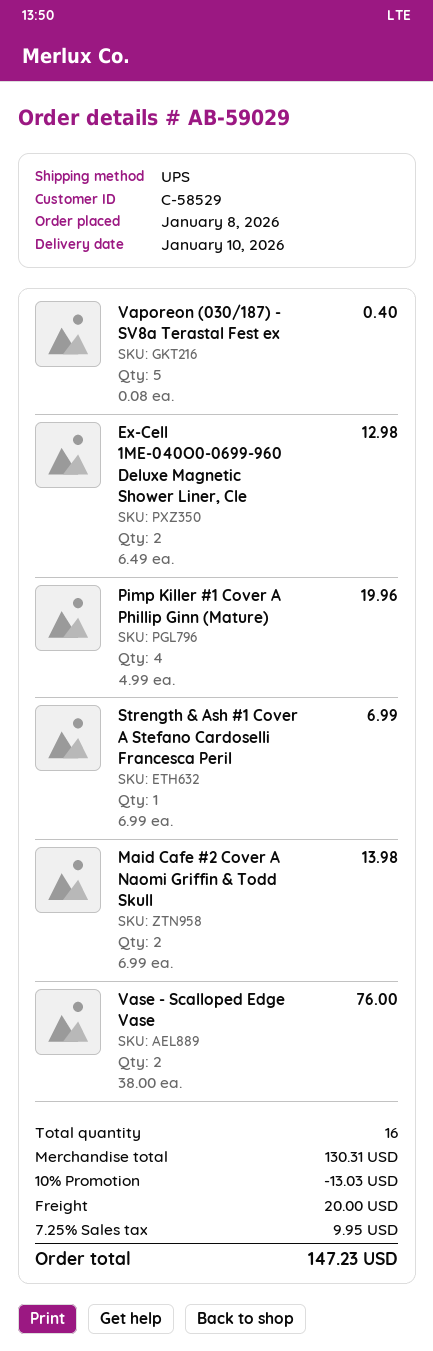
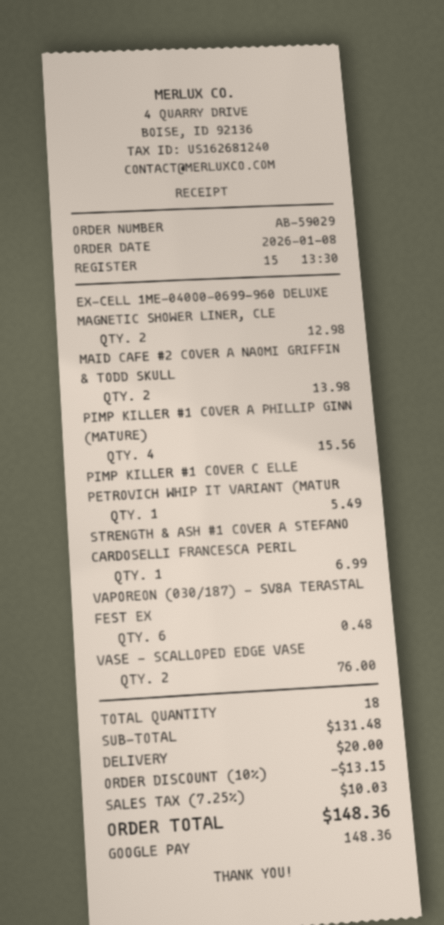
Vaporeon (030/187) - SV8a Terastal Fest ex: 5 for 0.40 -> 6 for 0.48
Pimp Killer #1 Cover A Phillip Ginn (Mature): 4 for 19.96 -> 4 for 15.56
PIMP KILLER #1 COVER C ELLE PETROVICH WHIP IT VARIANT (MATUR: none -> 1 for 5.49
total quantity: 16 -> 18
subtotal: 130.31 -> 131.48
discount: 10% = 13.03 -> 10% = 13.15
tax: 7.25% = 9.95 -> 7.25% = 10.03
total: 147.23 -> 148.36

